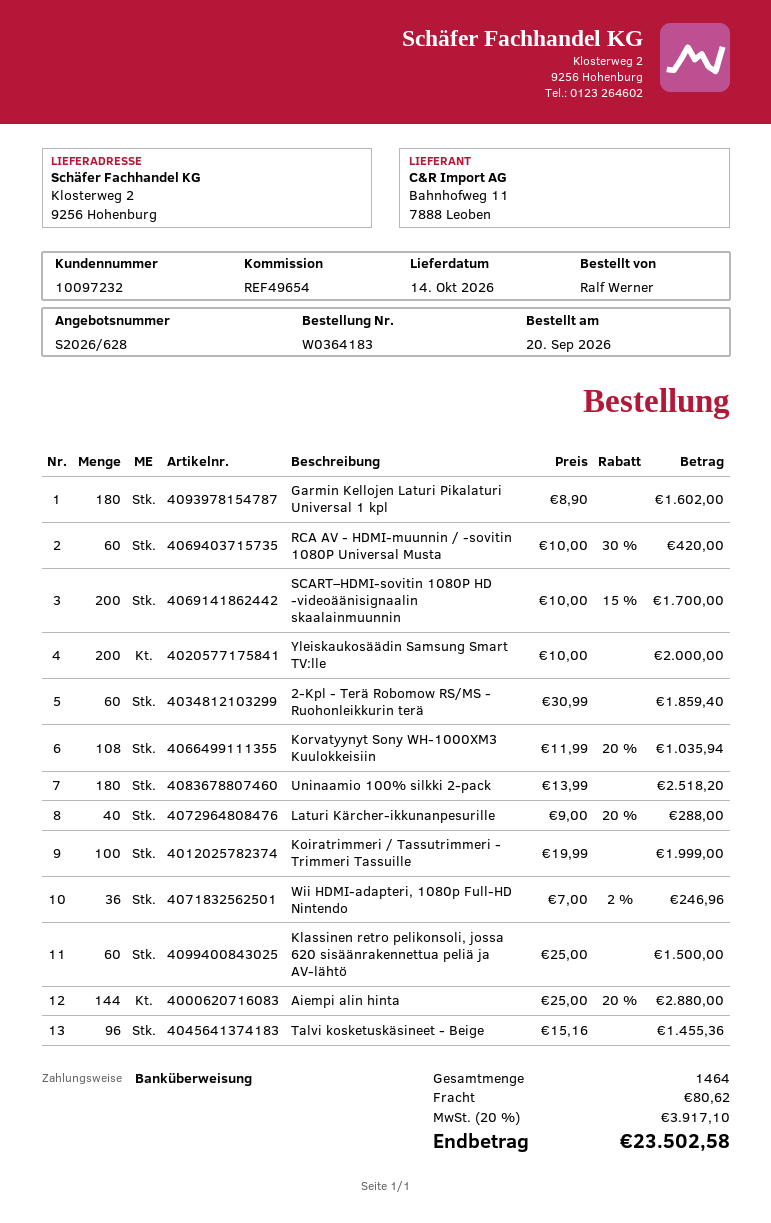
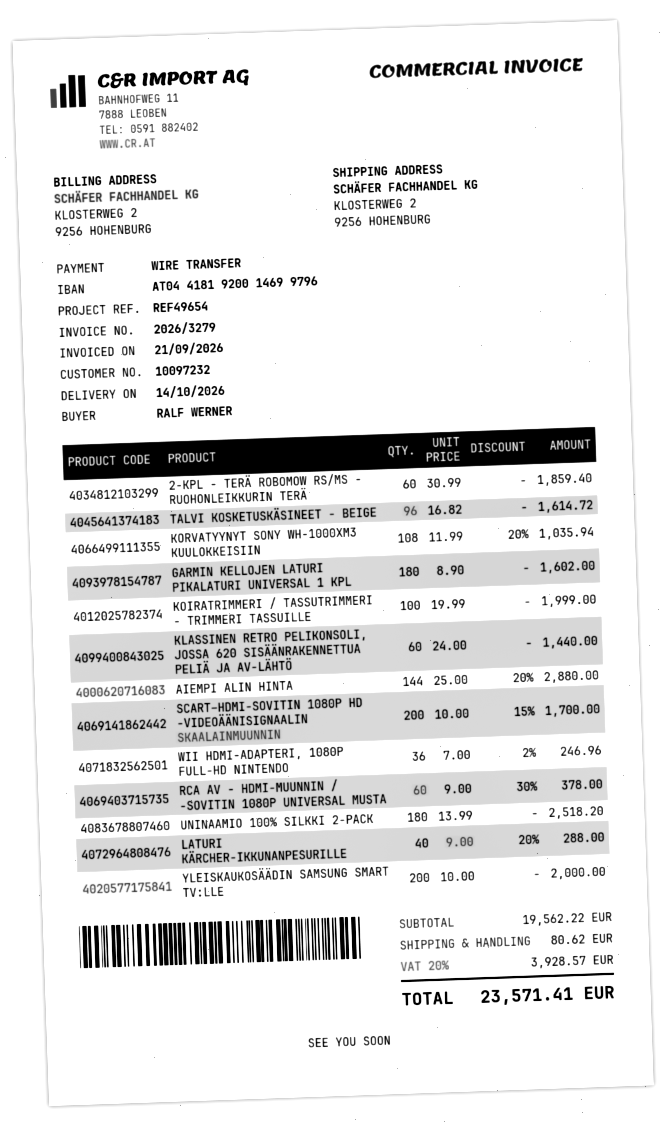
RCA AV - HDMI-muunnin / -sovitin 1080P Universal Musta: 60 x 10.00 - 30% = 420.00 -> 60 x 9.00 - 30% = 378.00
Klassinen retro pelikonsoli, jossa 620 sisäänrakennettua peliä ja AV-lähtö: 60 x 25.00 = 1500.00 -> 60 x 24.00 = 1440.00
Talvi kosketuskäsineet - Beige: 96 x 15.16 = 1455.36 -> 96 x 16.82 = 1614.72
tax: 20% = 3917.10 -> 20% = 3928.57
total: 23502.58 -> 23571.41

